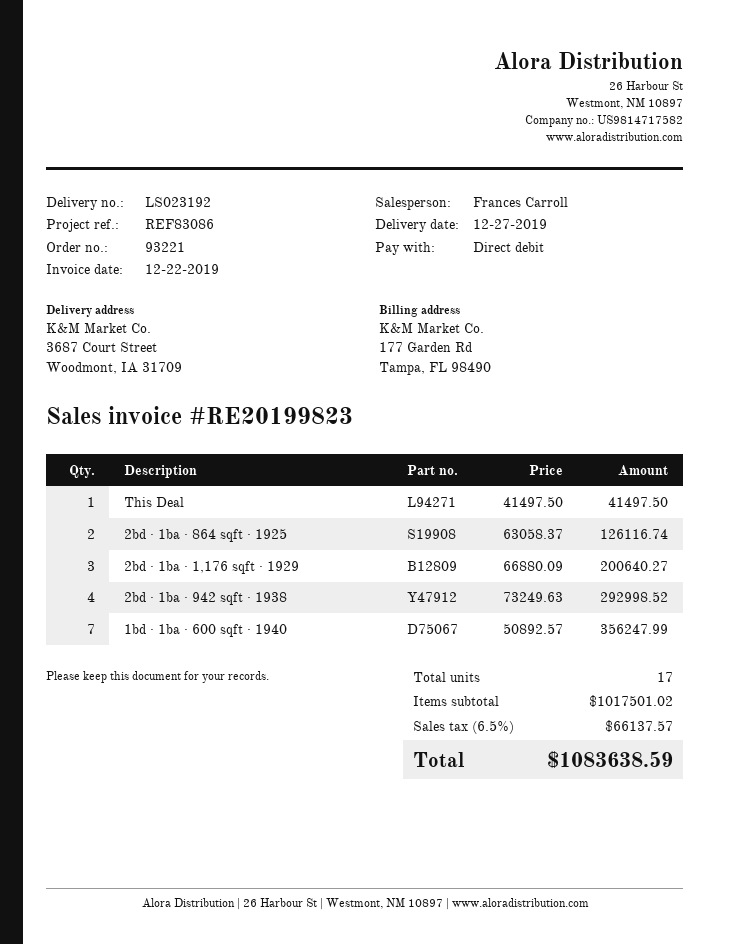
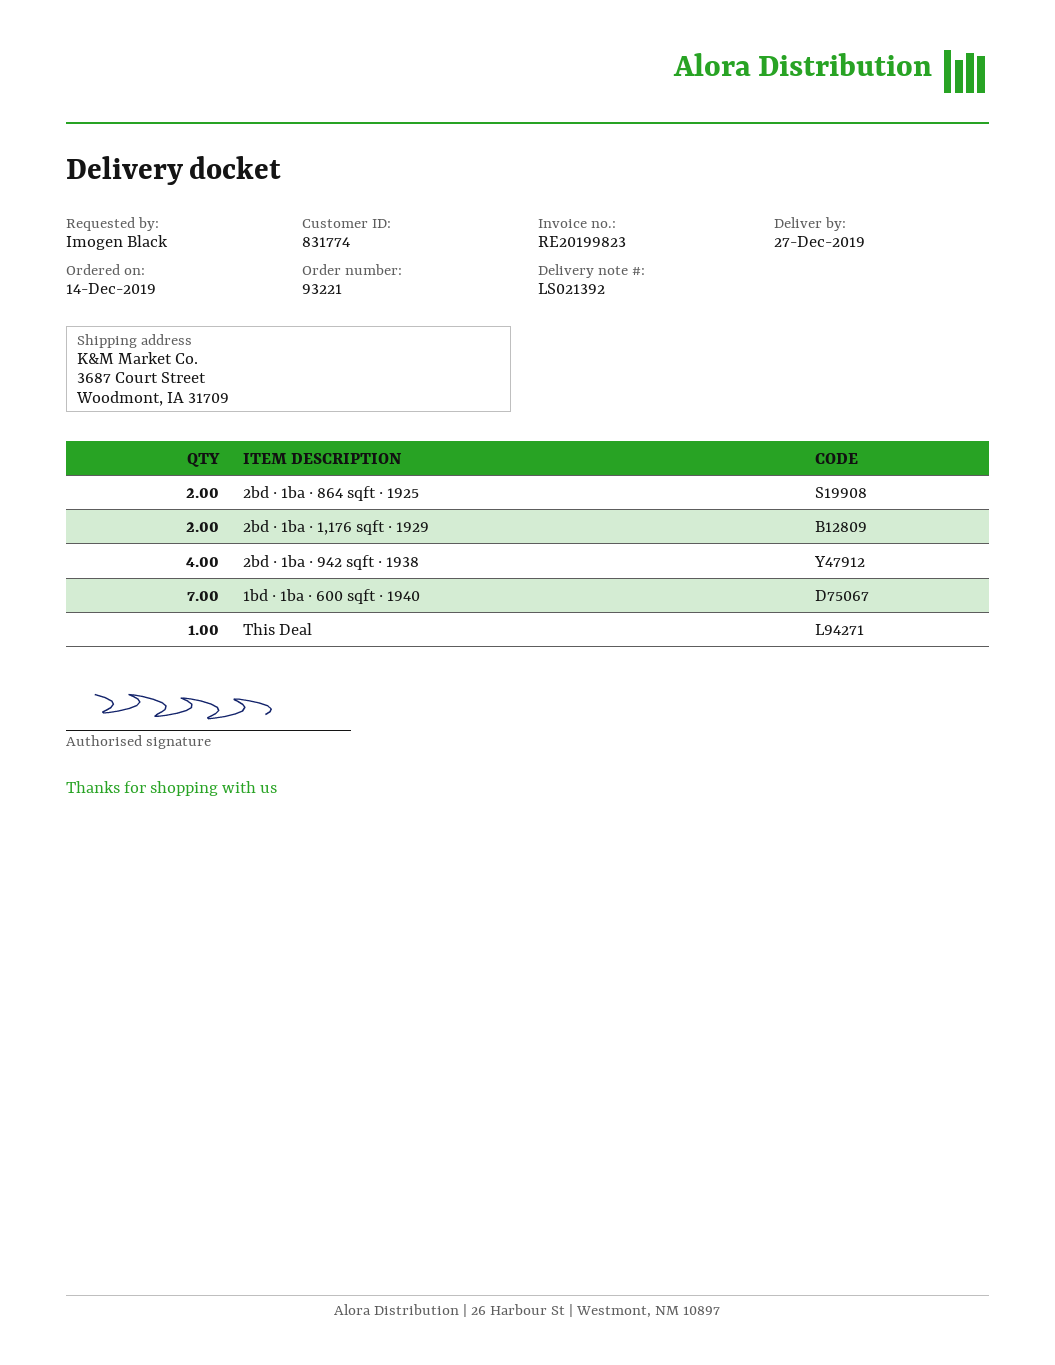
delivery note number: LS023192 -> LS021392
2bd · 1ba · 1,176 sqft · 1929: 3 -> 2

